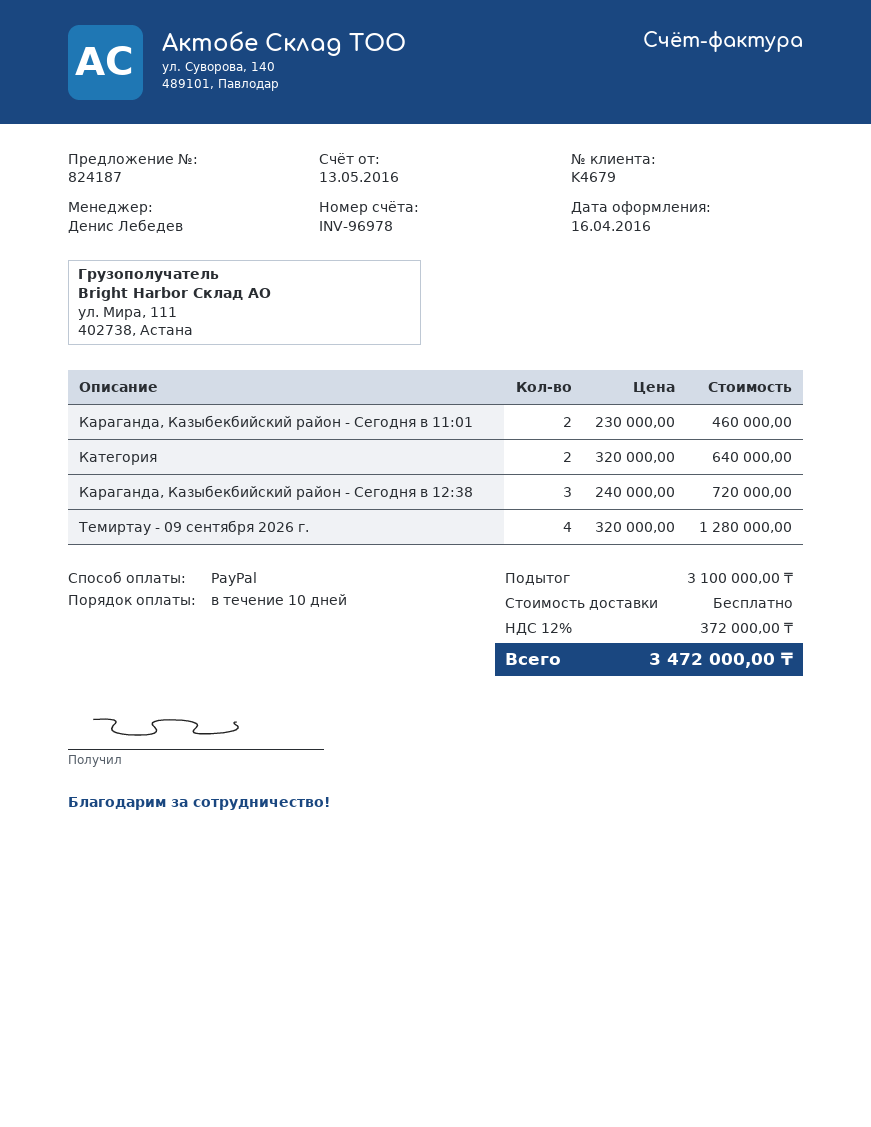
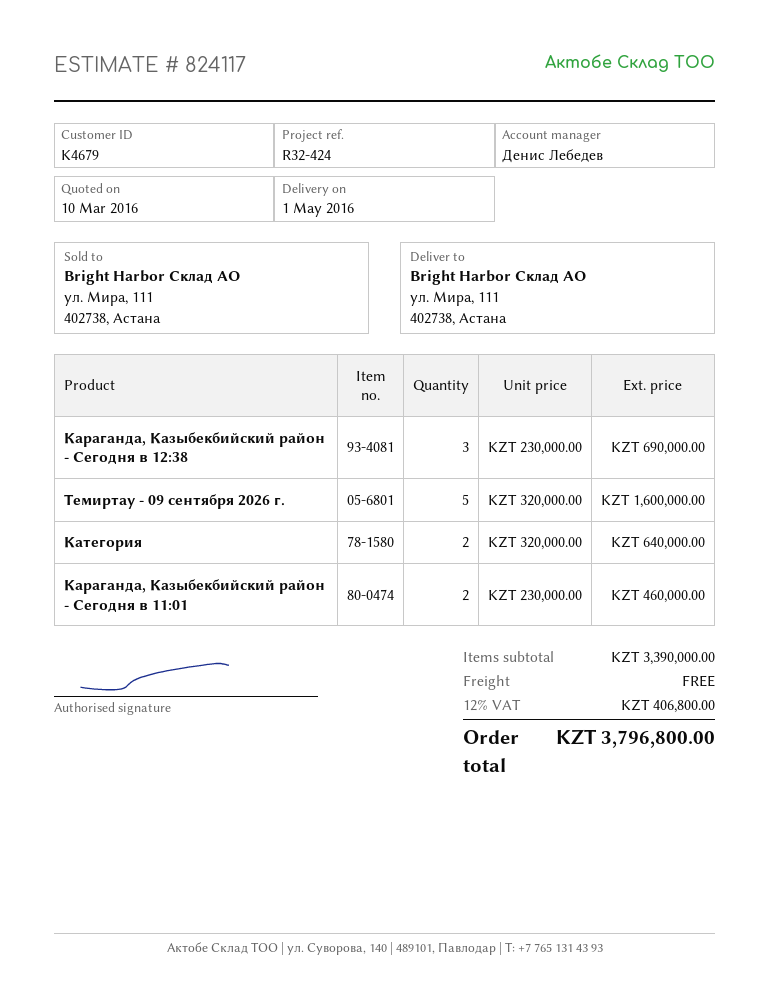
quote number: 824187 -> 824117
Караганда, Казыбекбийский район - Сегодня в 12:38: 3 x 240000.00 = 720000.00 -> 3 x 230000.00 = 690000.00
Темиртау - 09 сентября 2026 г.: 4 x 320000.00 = 1280000.00 -> 5 x 320000.00 = 1600000.00
subtotal: 3100000.00 -> 3390000.00
tax: 12% = 372000.00 -> 12% = 406800.00
total: 3472000.00 -> 3796800.00

